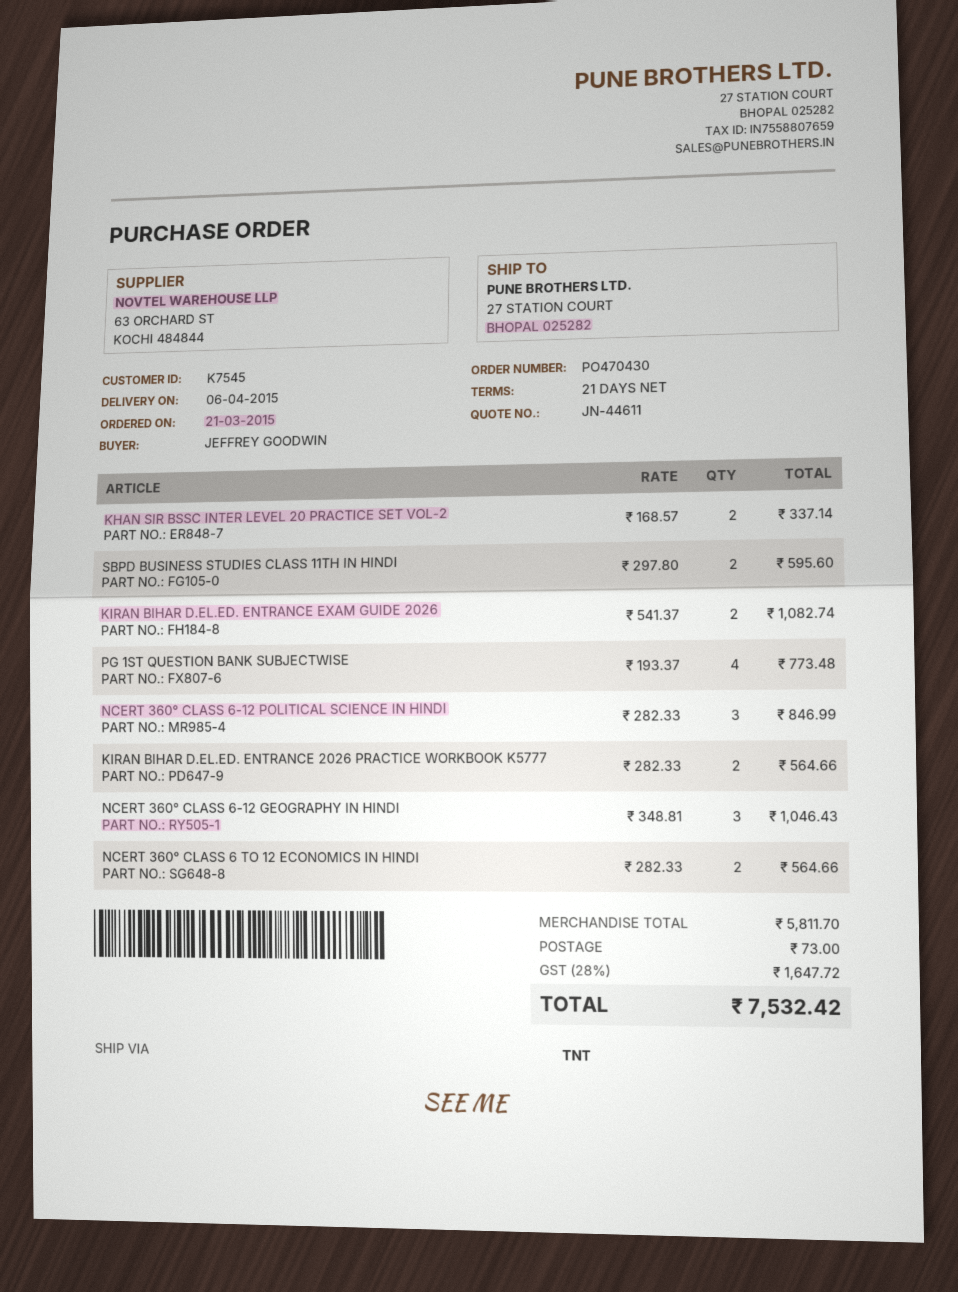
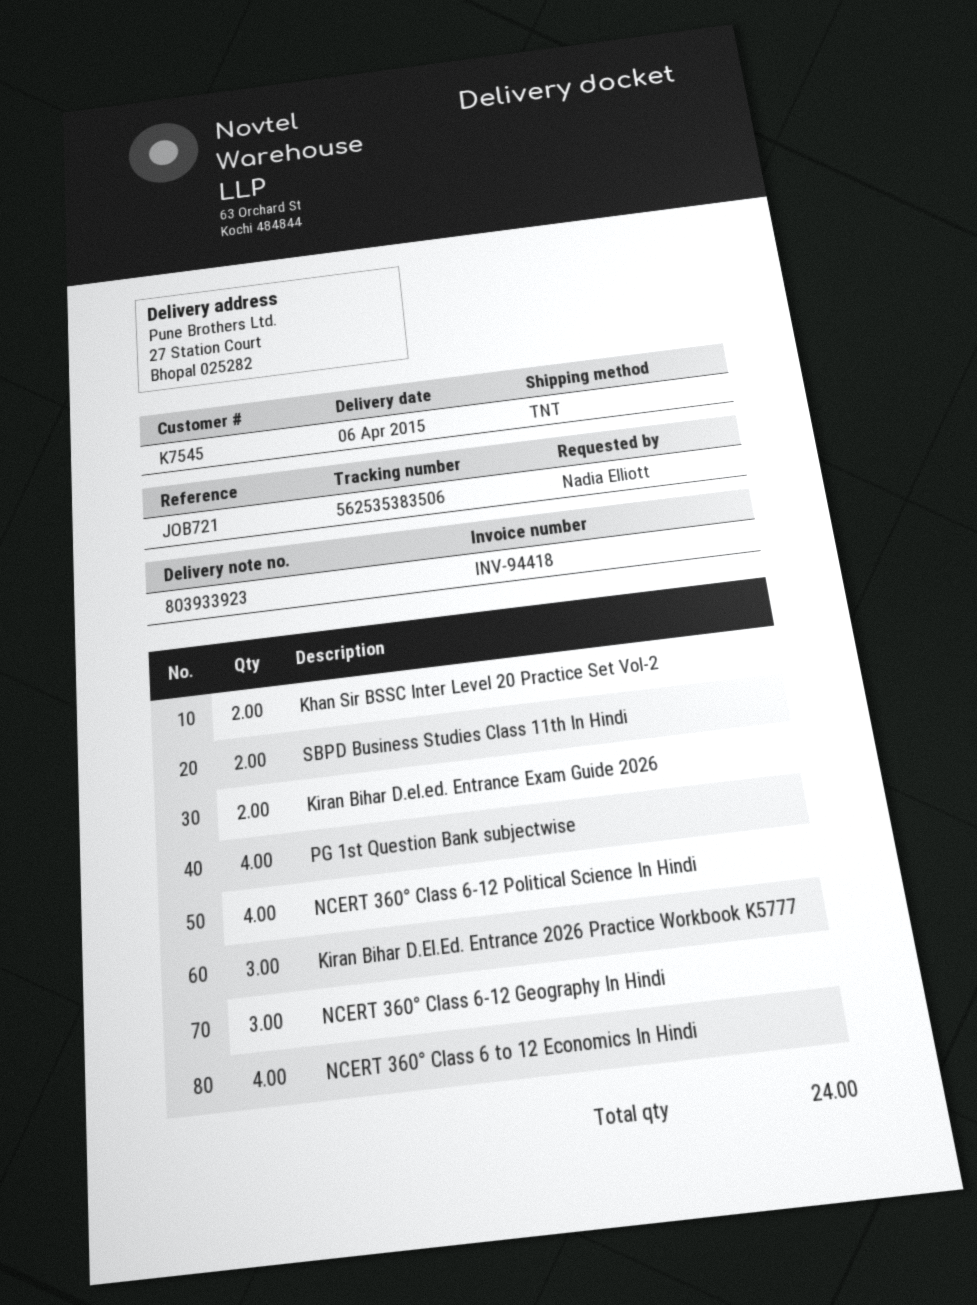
ordered by: JEFFREY GOODWIN -> Nadia Elliott
NCERT 360° CLASS 6-12 POLITICAL SCIENCE IN HINDI: 3 -> 4
KIRAN BIHAR D.EL.ED. ENTRANCE 2026 PRACTICE WORKBOOK K5777: 2 -> 3
NCERT 360° CLASS 6 TO 12 ECONOMICS IN HINDI: 2 -> 4

